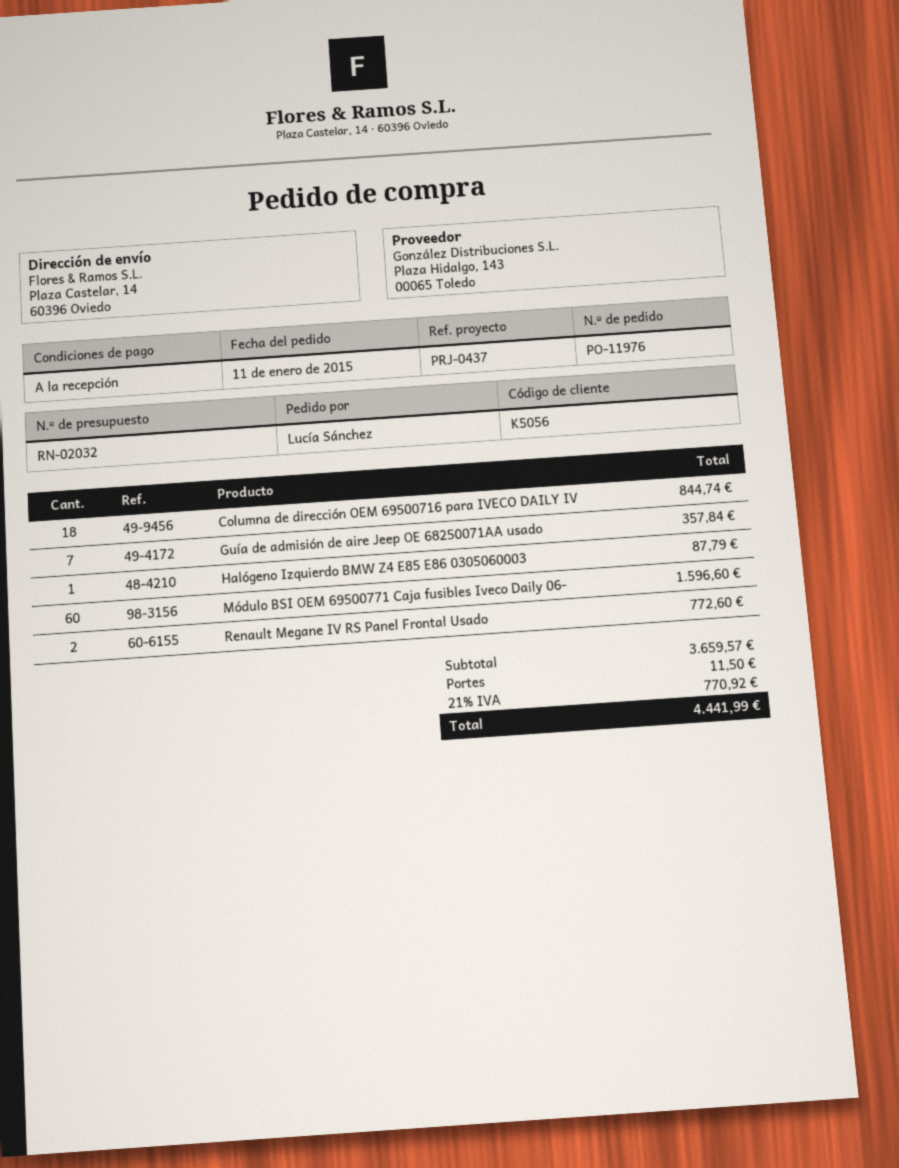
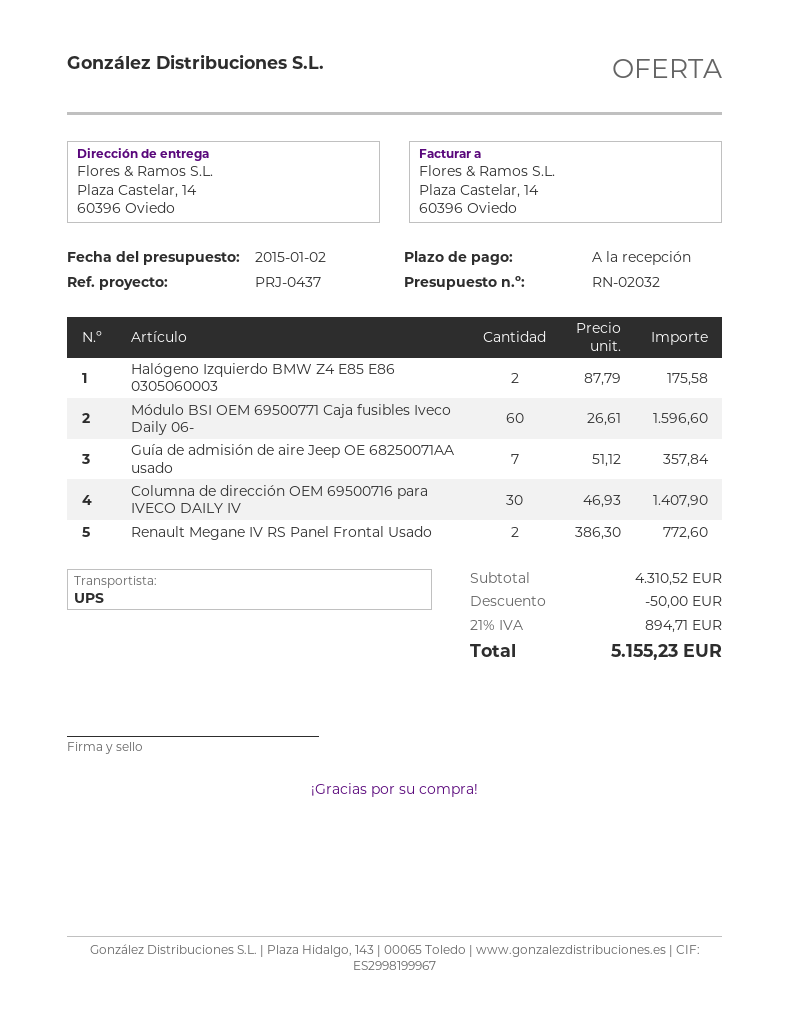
Columna de dirección OEM 69500716 para IVECO DAILY IV: 18 for 844.74 -> 30 for 1407.90
Halógeno Izquierdo BMW Z4 E85 E86 0305060003: 1 for 87.79 -> 2 for 175.58
subtotal: 3659.57 -> 4310.52
discount: none -> 50.00
shipping: 11.50 -> none
tax: 21% = 770.92 -> 21% = 894.71
total: 4441.99 -> 5155.23

